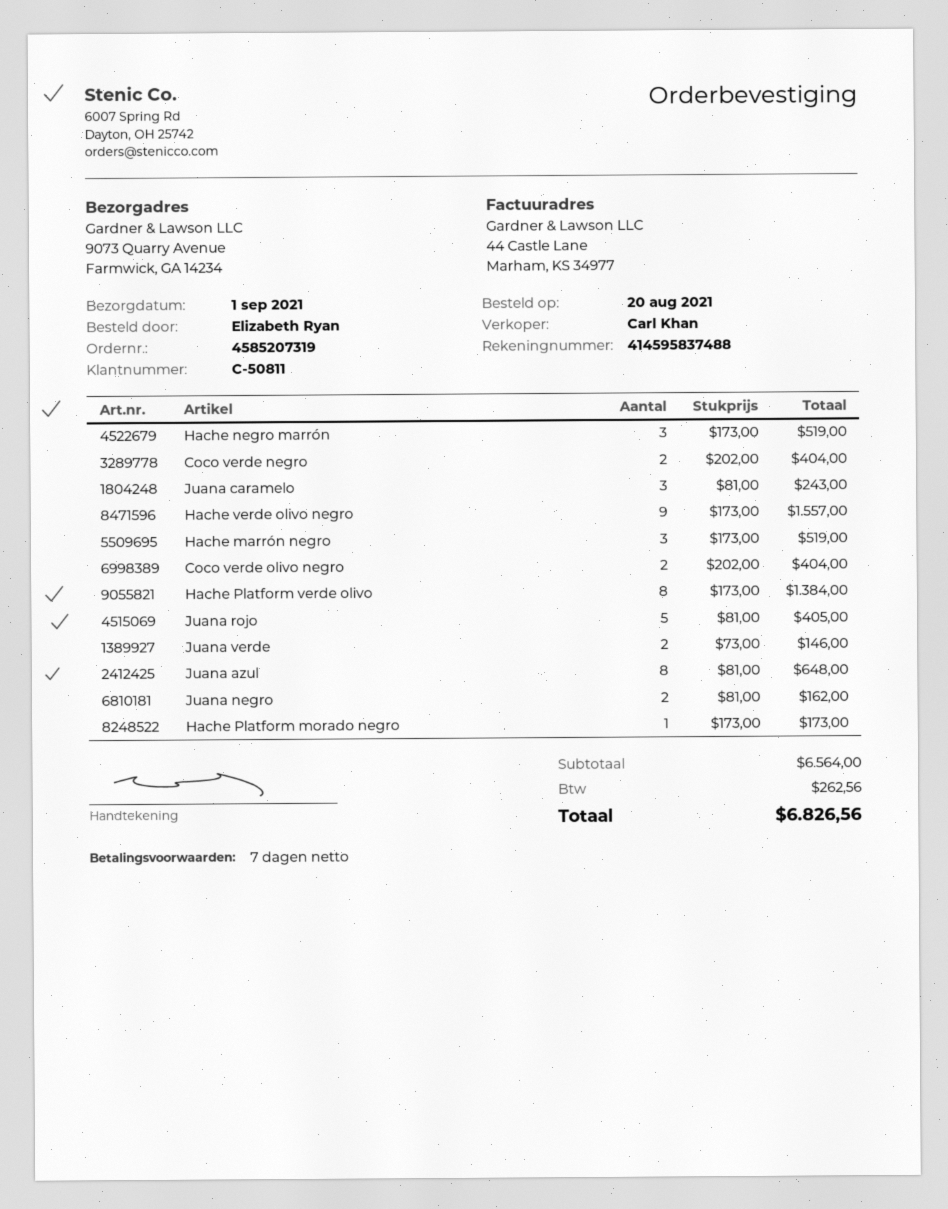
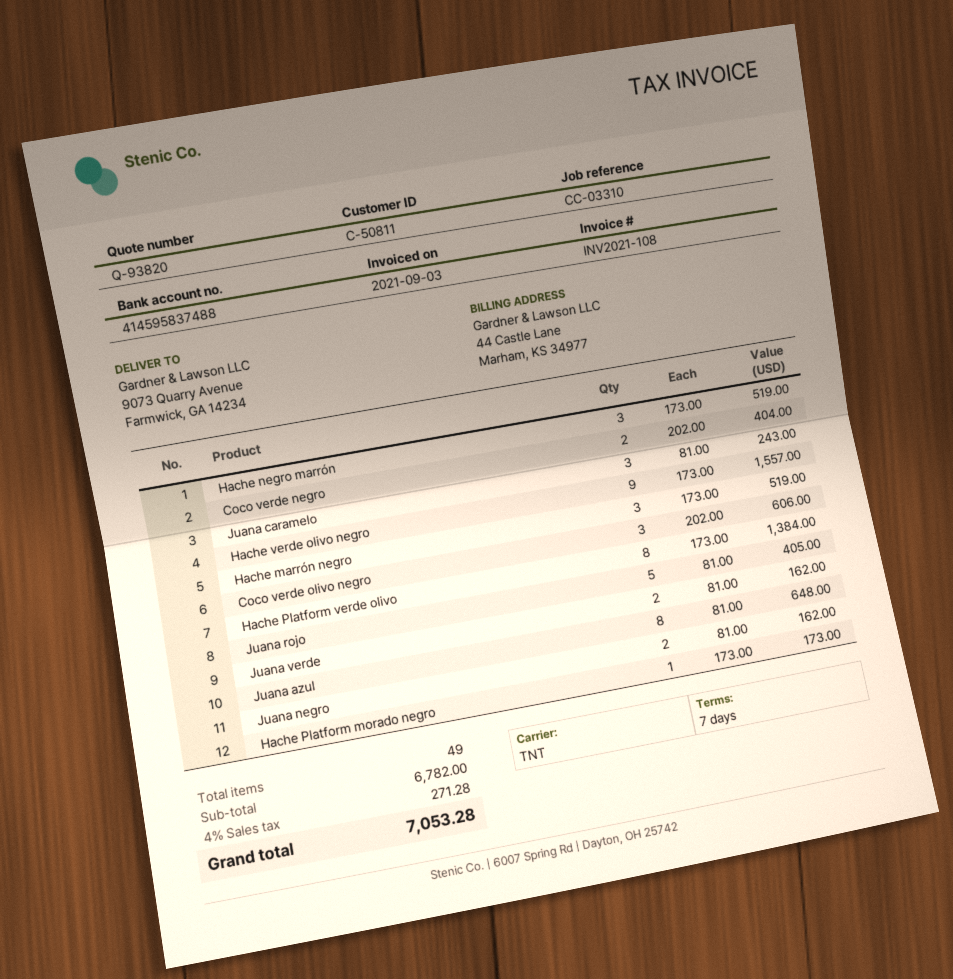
Coco verde olivo negro: 2 x 202.00 = 404.00 -> 3 x 202.00 = 606.00
Juana verde: 2 x 73.00 = 146.00 -> 2 x 81.00 = 162.00
subtotal: 6564.00 -> 6782.00
tax: 262.56 -> 271.28
total: 6826.56 -> 7053.28

